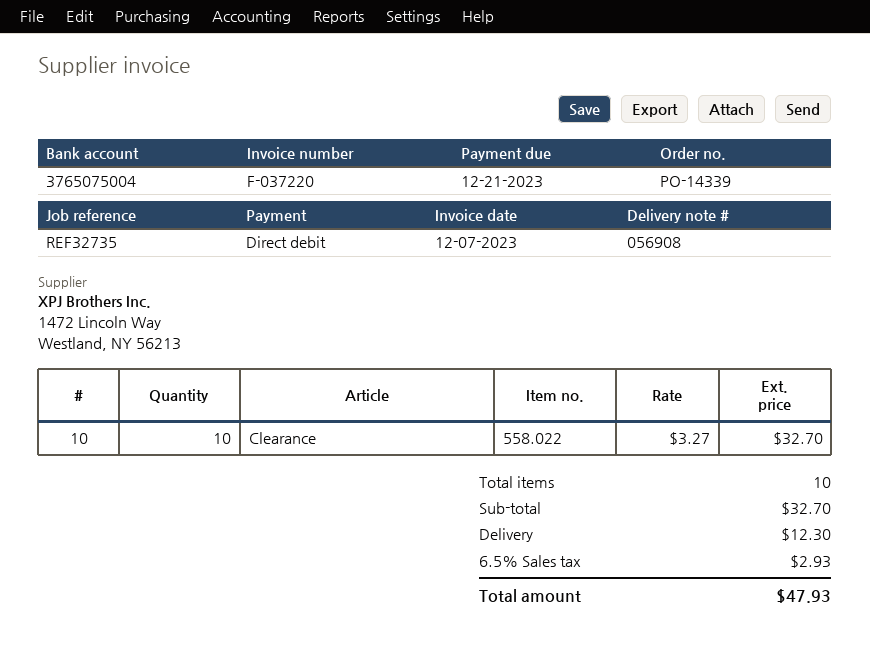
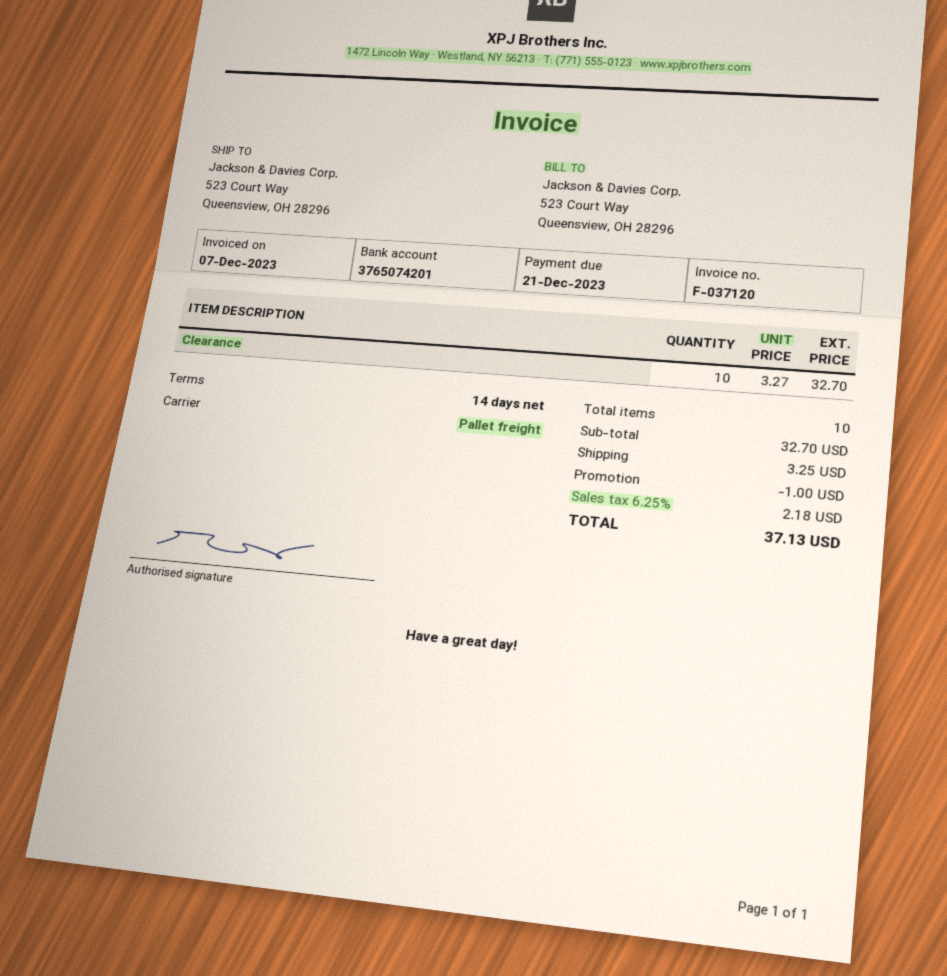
invoice number: F-037220 -> F-037120
bank account: 3765075004 -> 3765074201
discount: none -> 1.00
shipping: 12.30 -> 3.25
tax: 6.5% = 2.93 -> 6.25% = 2.18
total: 47.93 -> 37.13

